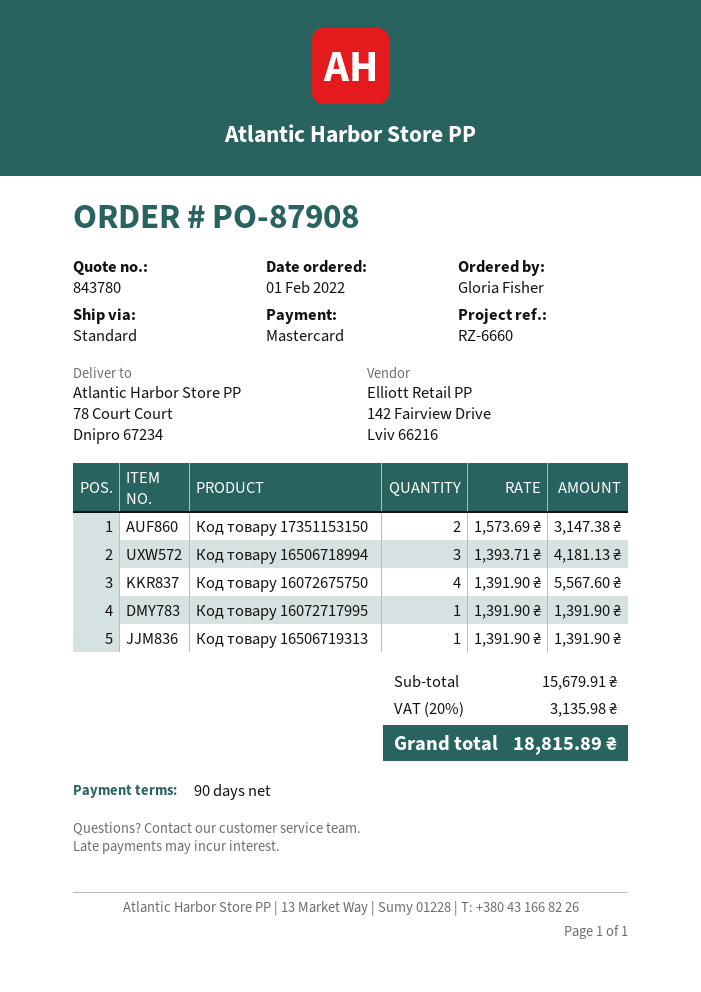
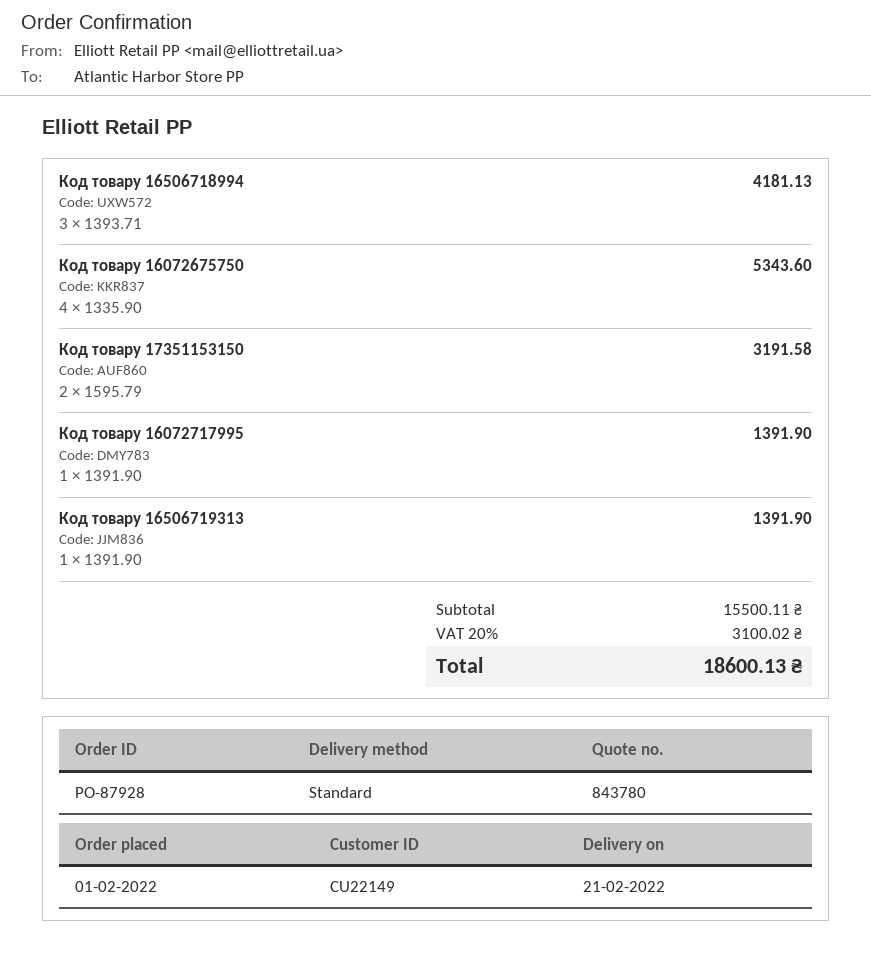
order number: PO-87908 -> PO-87928
Код товару 17351153150: 2 x 1573.69 = 3147.38 -> 2 x 1595.79 = 3191.58
Код товару 16072675750: 4 x 1391.90 = 5567.60 -> 4 x 1335.90 = 5343.60
subtotal: 15679.91 -> 15500.11
tax: 20% = 3135.98 -> 20% = 3100.02
total: 18815.89 -> 18600.13

